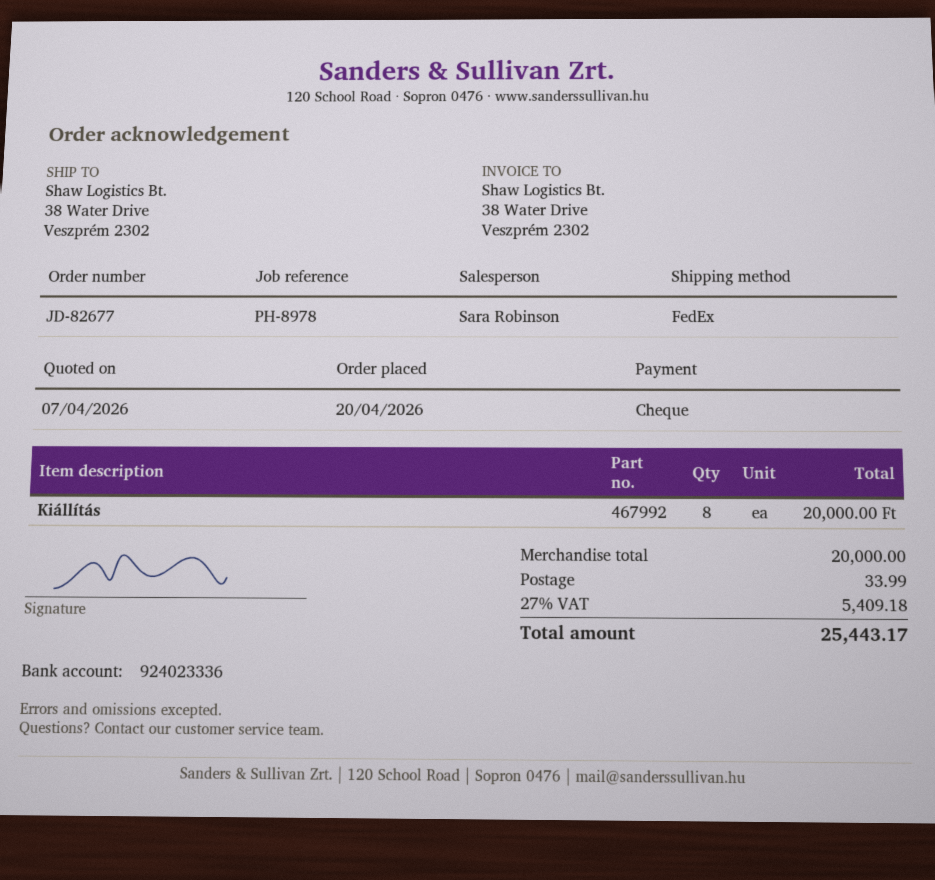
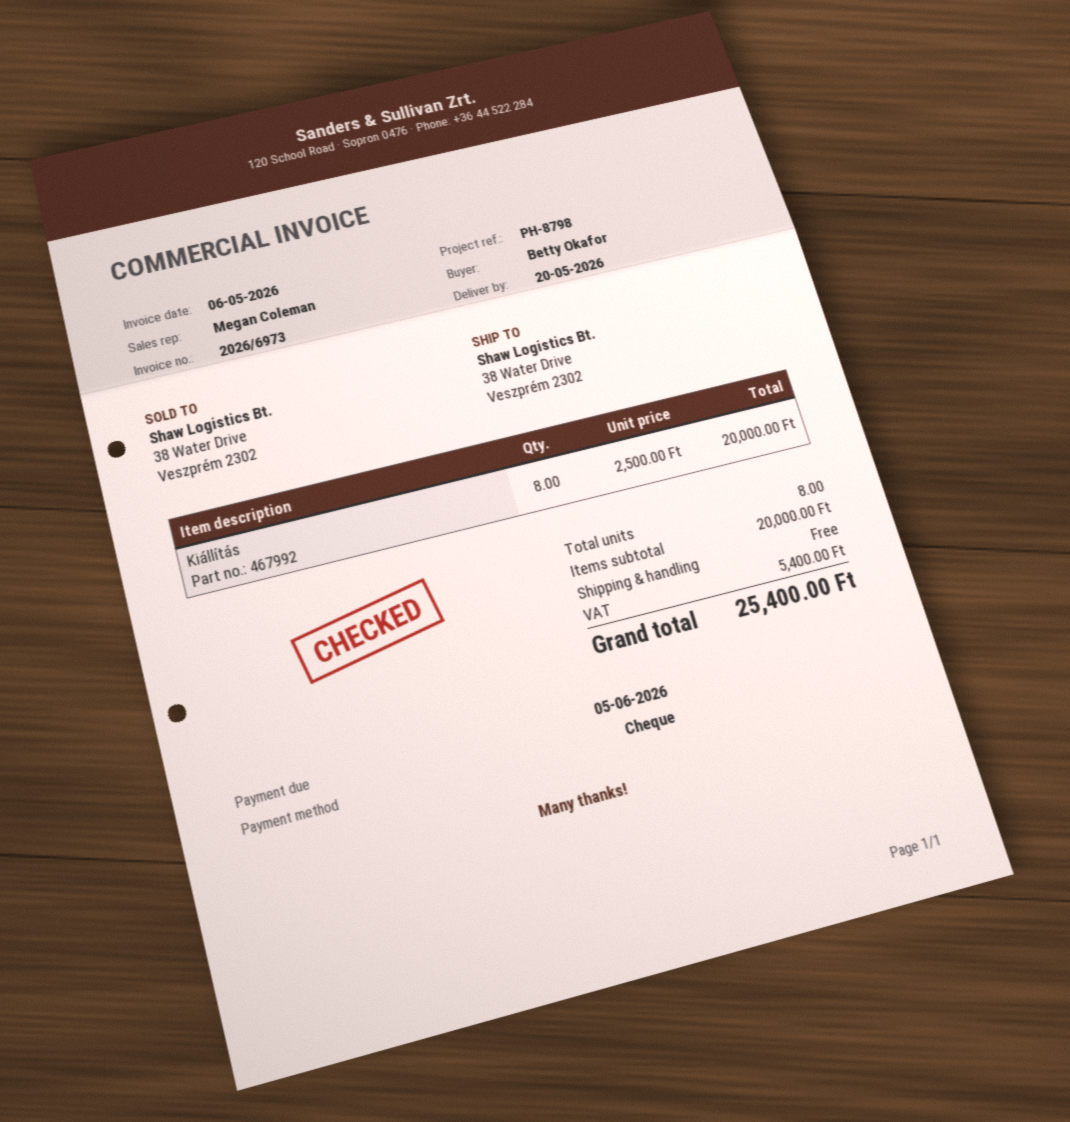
reference: PH-8978 -> PH-8798
sales rep: Sara Robinson -> Megan Coleman
shipping: 33.99 -> 0.00
tax: 5409.18 -> 5400.00
total: 25443.17 -> 25400.00

